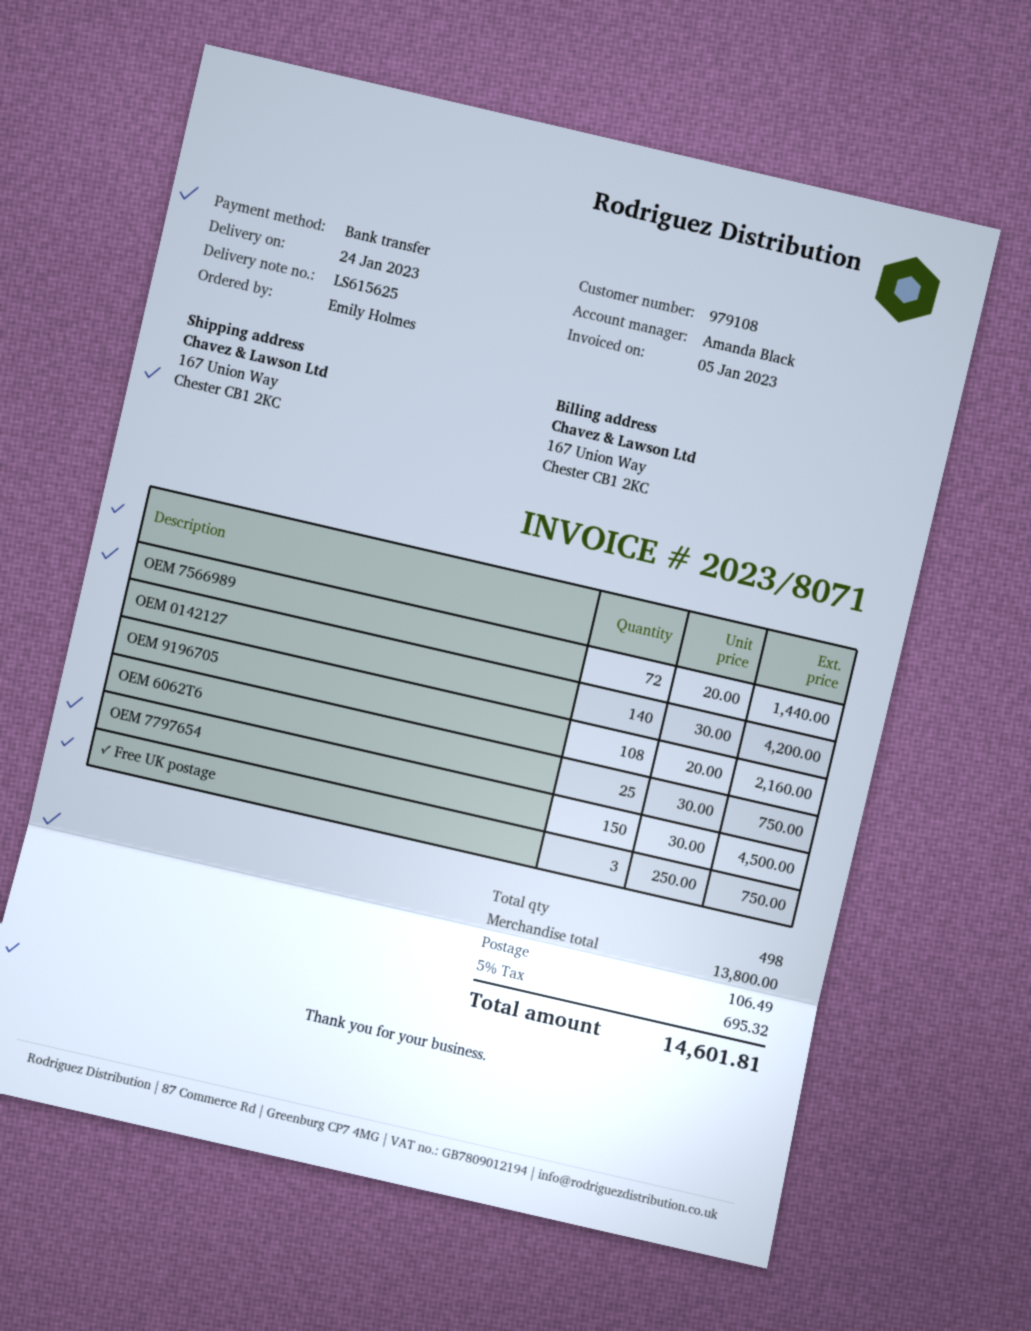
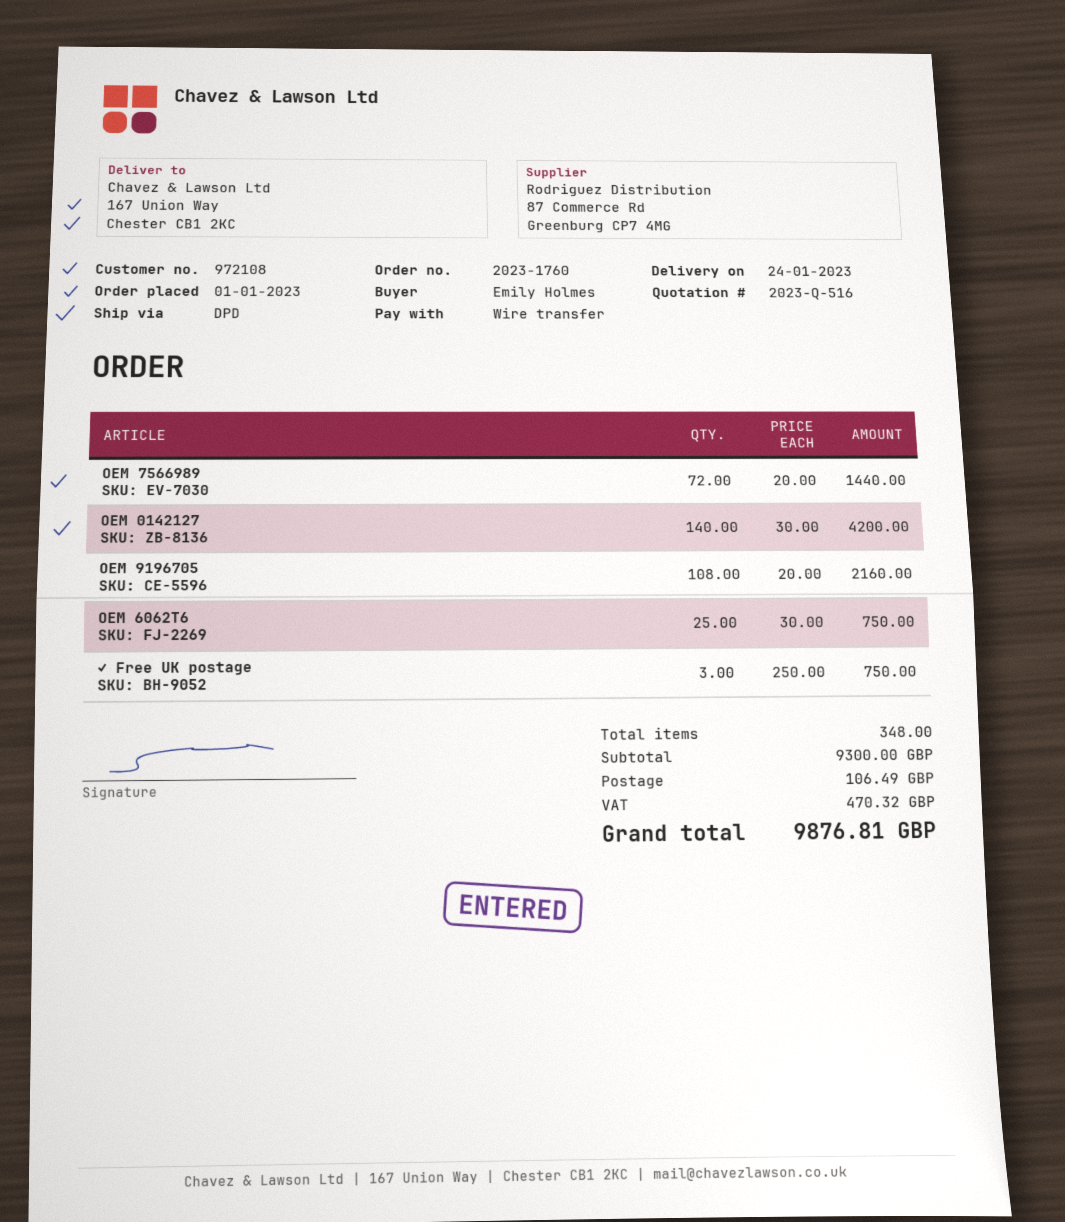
customer number: 979108 -> 972108
OEM 7797654: 150 x 30.00 = 4500.00 -> none
total quantity: 498 -> 348
subtotal: 13800.00 -> 9300.00
tax: 695.32 -> 470.32
total: 14601.81 -> 9876.81

